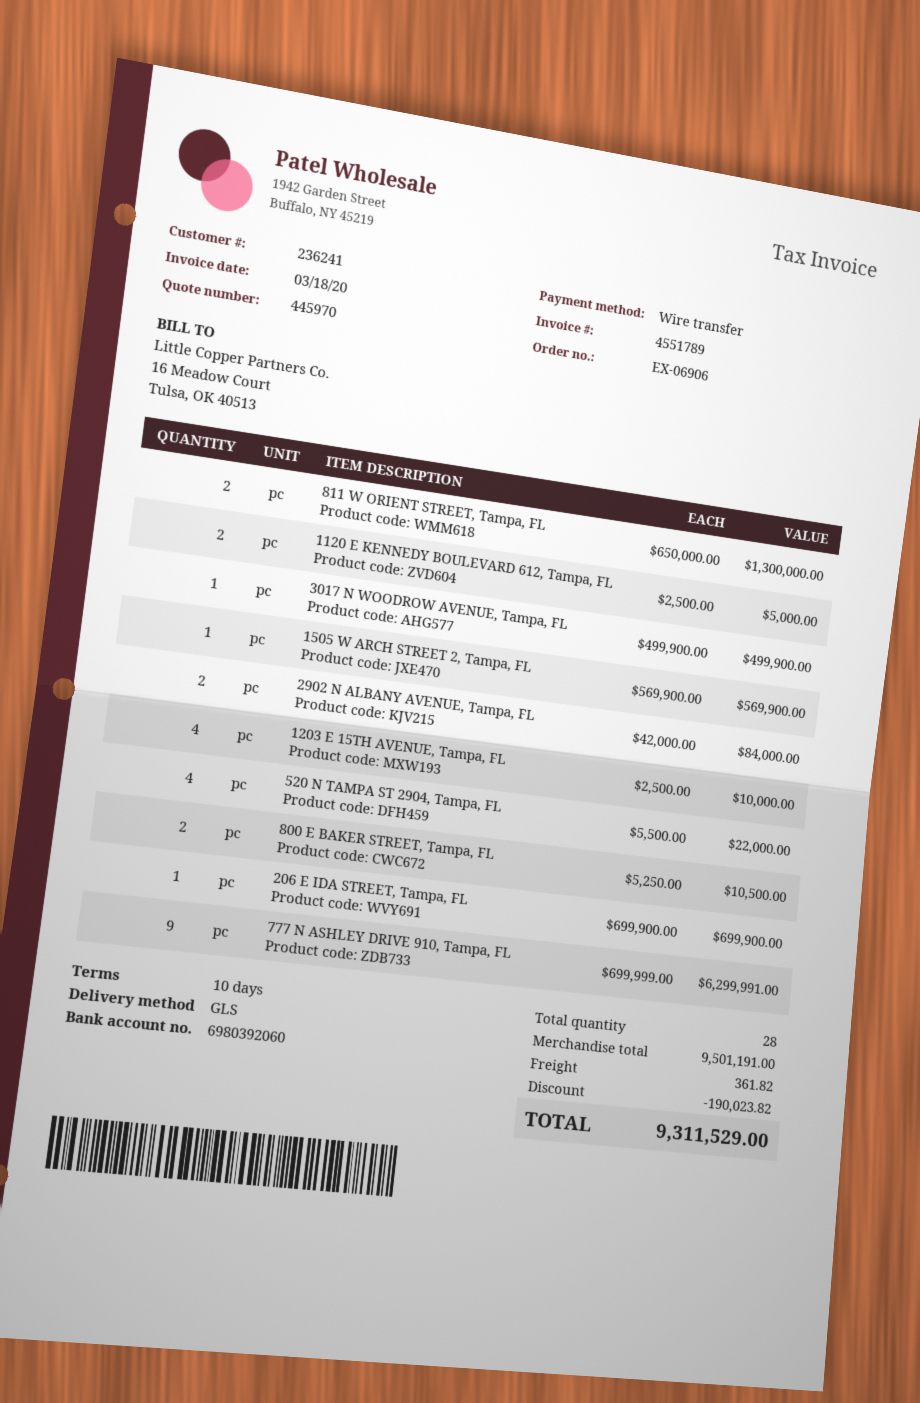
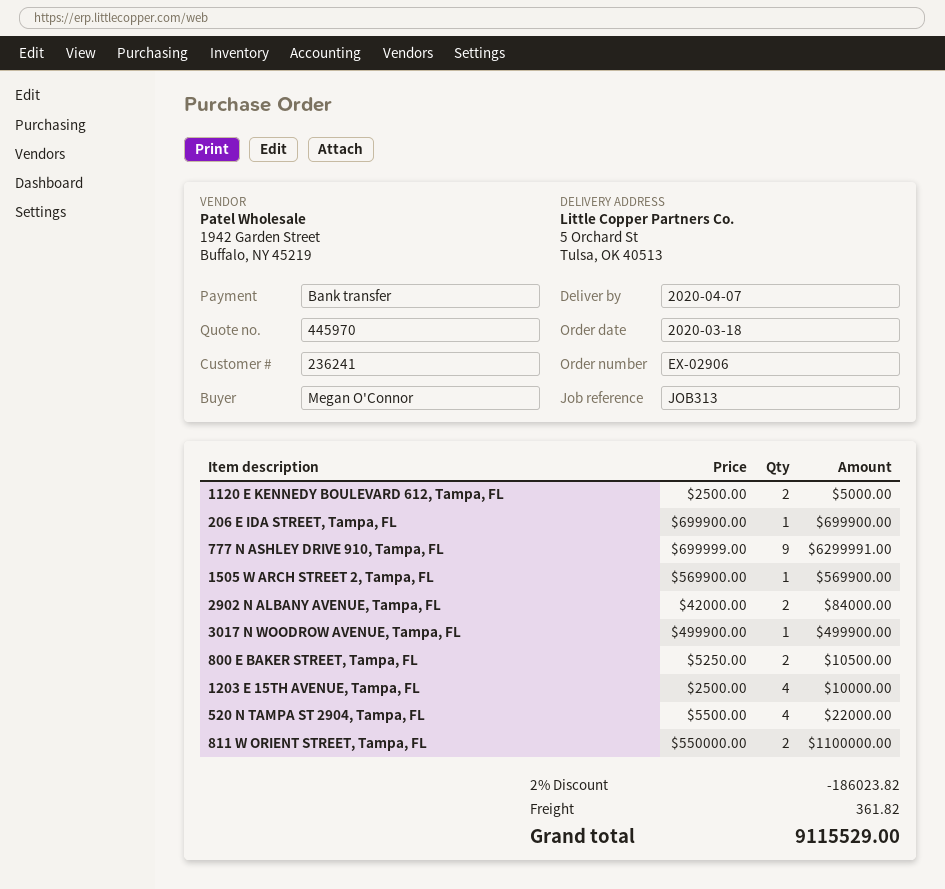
order number: EX-06906 -> EX-02906
811 W ORIENT STREET, Tampa, FL: 2 x 650000.00 = 1300000.00 -> 2 x 550000.00 = 1100000.00
discount: 190023.82 -> 186023.82
total: 9311529.00 -> 9115529.00

